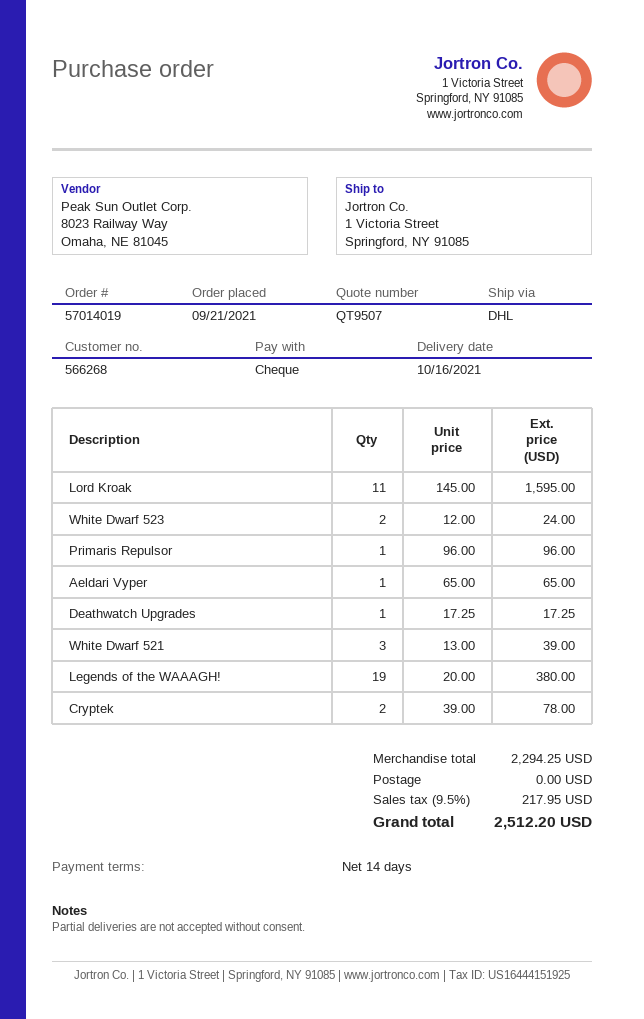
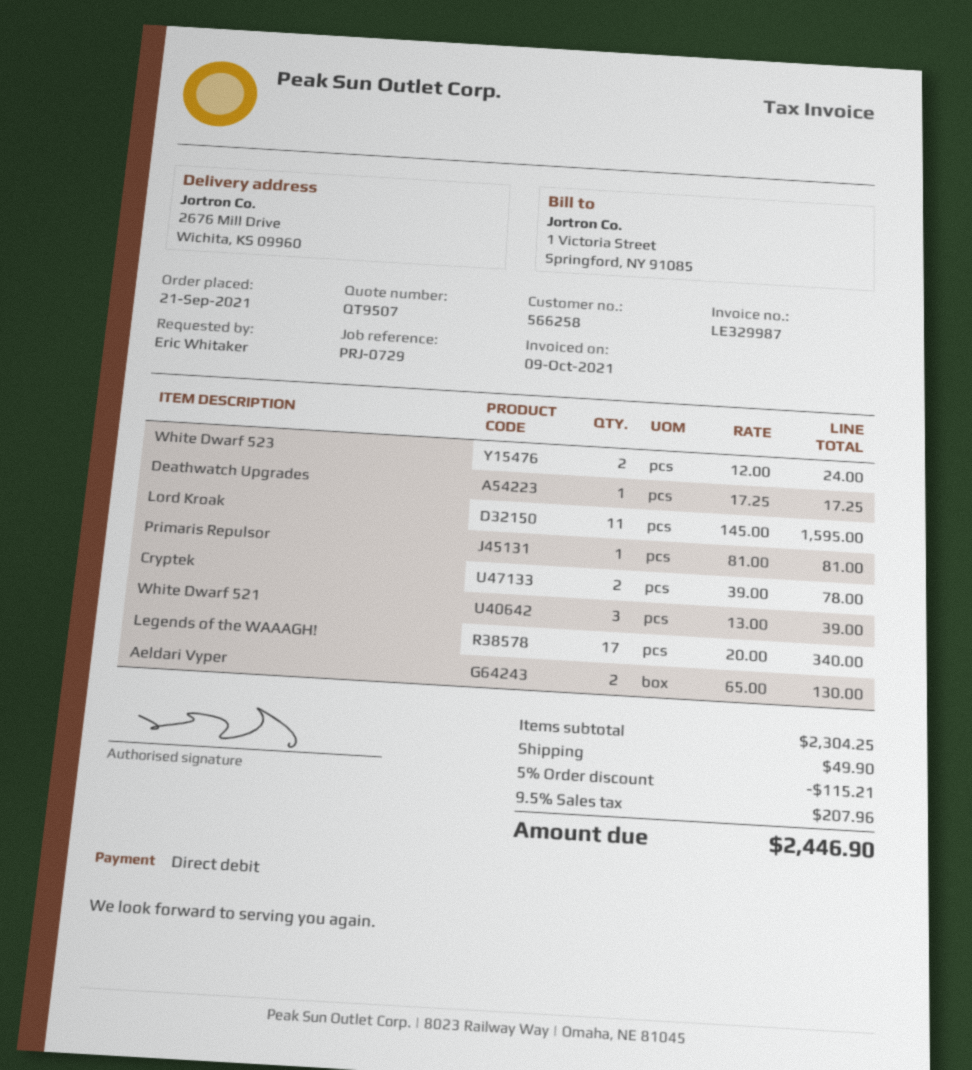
customer number: 566268 -> 566258
payment method: cheque -> direct debit
ship to: 1 Victoria Street, Springford, NY 91085 -> 2676 Mill Drive, Wichita, KS 09960
Primaris Repulsor: 1 x 96.00 = 96.00 -> 1 x 81.00 = 81.00
Aeldari Vyper: 1 x 65.00 = 65.00 -> 2 x 65.00 = 130.00
Legends of the WAAAGH!: 19 x 20.00 = 380.00 -> 17 x 20.00 = 340.00
subtotal: 2294.25 -> 2304.25
discount: none -> 5% = 115.21
shipping: 0.00 -> 49.90
tax: 9.5% = 217.95 -> 9.5% = 207.96
total: 2512.20 -> 2446.90

